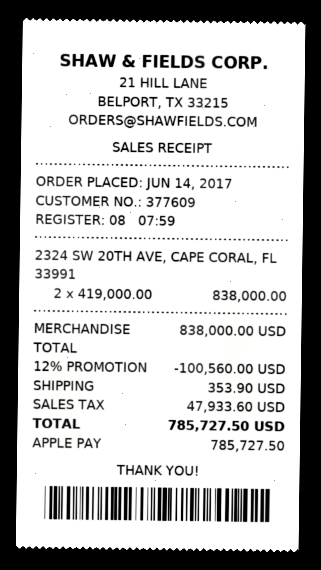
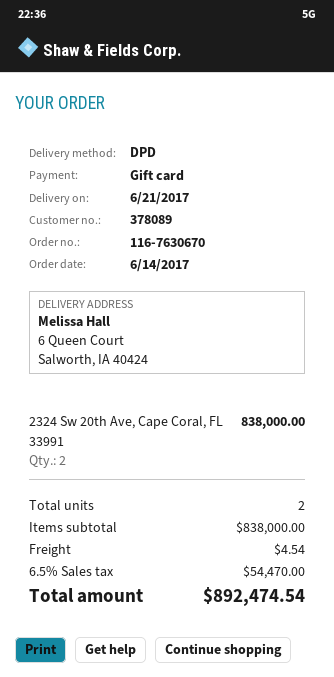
customer number: 377609 -> 378089
payment method: Apple Pay -> gift card
discount: 12% = 100560.00 -> none
shipping: 353.90 -> 4.54
tax: 47933.60 -> 54470.00
total: 785727.50 -> 892474.54

